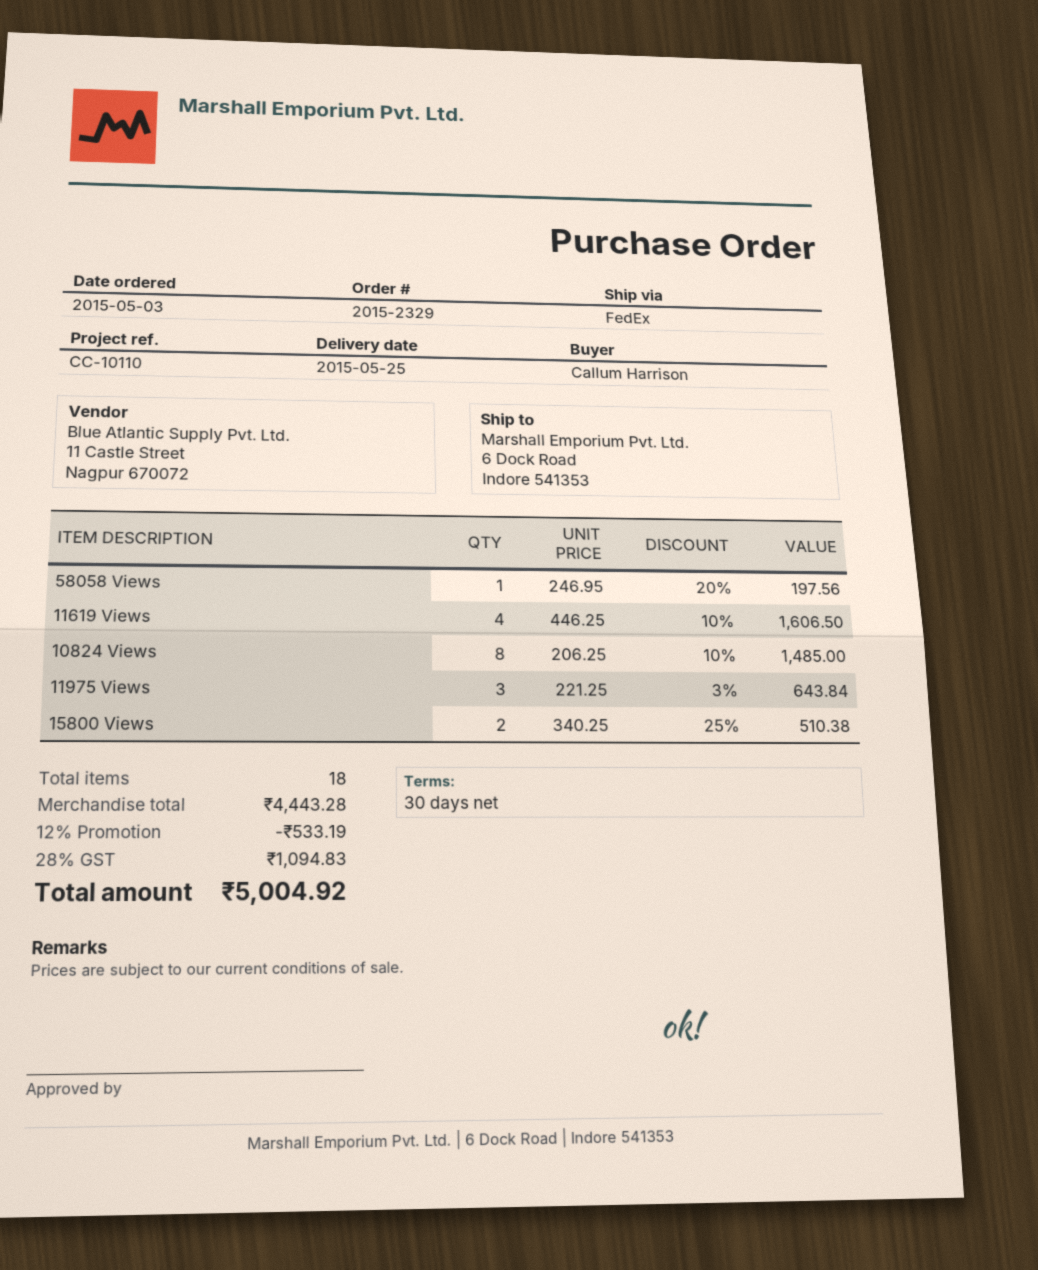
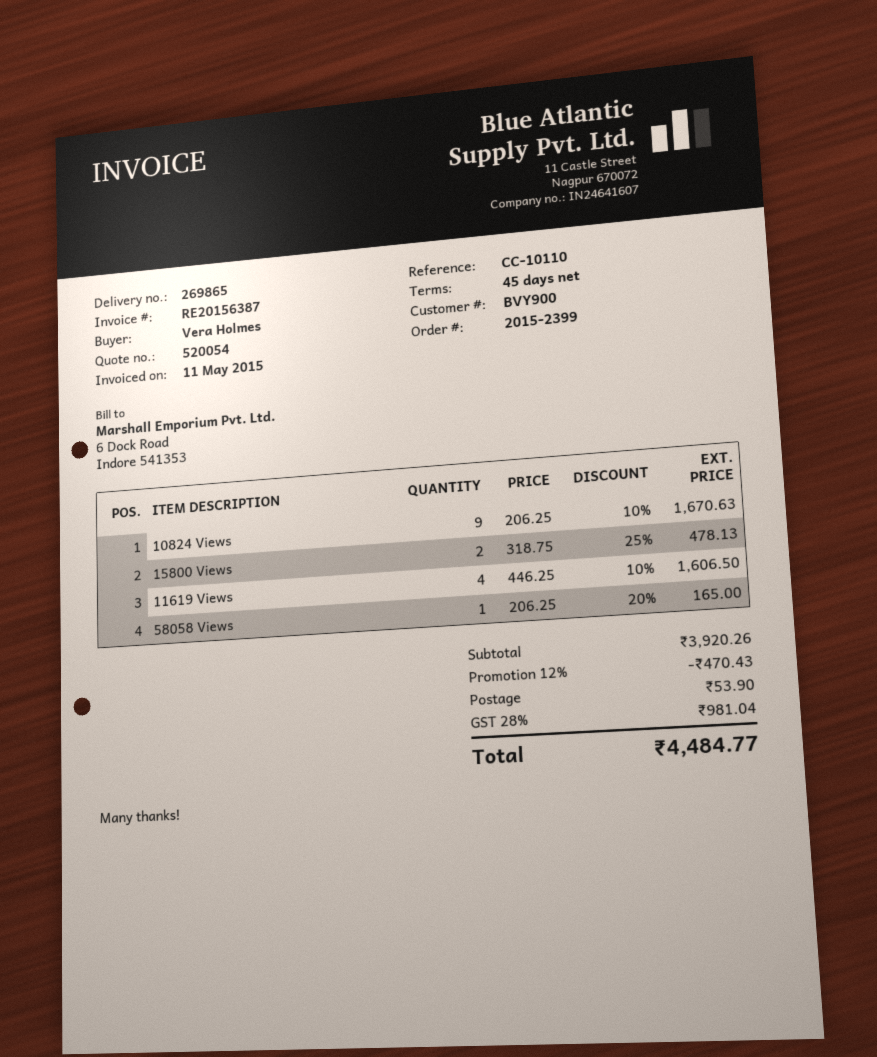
order number: 2015-2329 -> 2015-2399
payment terms: 30 days -> 45 days
ordered by: Callum Harrison -> Vera Holmes
58058 Views: 1 x 246.95 - 20% = 197.56 -> 1 x 206.25 - 20% = 165.00
10824 Views: 8 x 206.25 - 10% = 1485.00 -> 9 x 206.25 - 10% = 1670.63
11975 Views: 3 x 221.25 - 3% = 643.84 -> none
15800 Views: 2 x 340.25 - 25% = 510.38 -> 2 x 318.75 - 25% = 478.13
subtotal: 4443.28 -> 3920.26
discount: 12% = 533.19 -> 12% = 470.43
shipping: none -> 53.90
tax: 28% = 1094.83 -> 28% = 981.04
total: 5004.92 -> 4484.77

